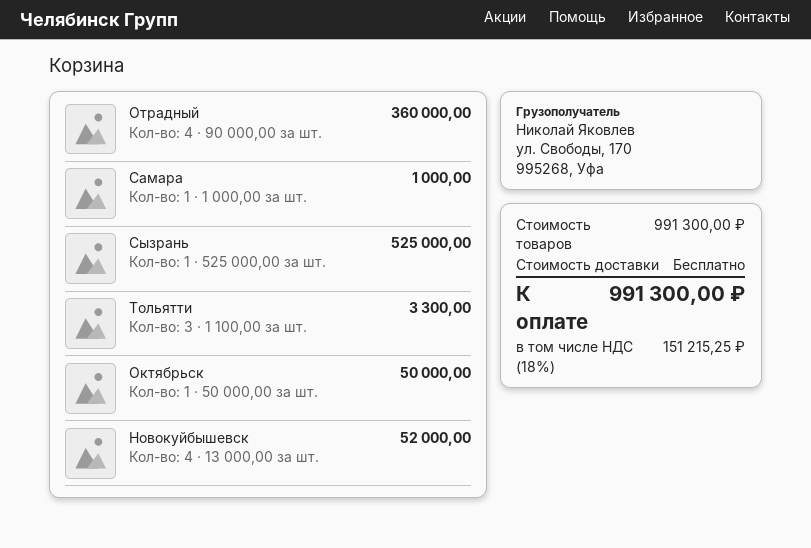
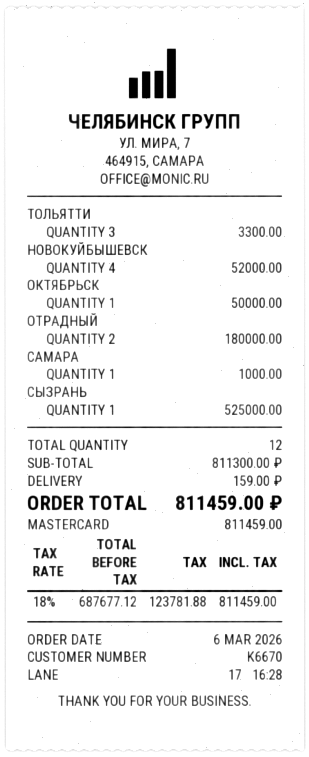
Отрадный: 4 for 360000.00 -> 2 for 180000.00
subtotal: 991300.00 -> 811300.00
shipping: 0.00 -> 159.00
tax: 18% = 151215.25 -> 18% = 123781.88
total: 991300.00 -> 811459.00

